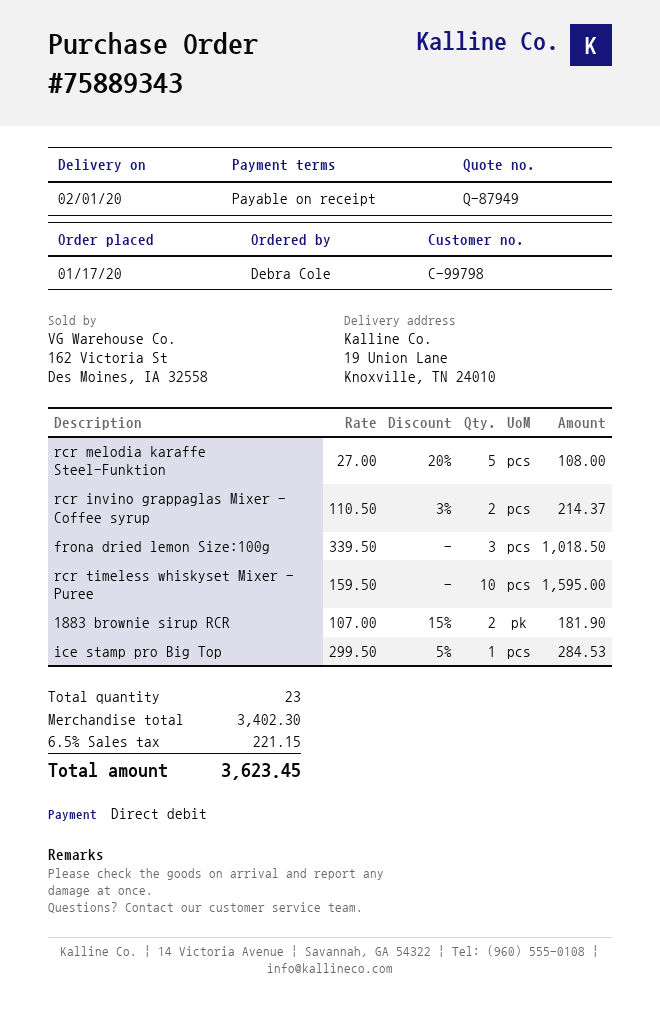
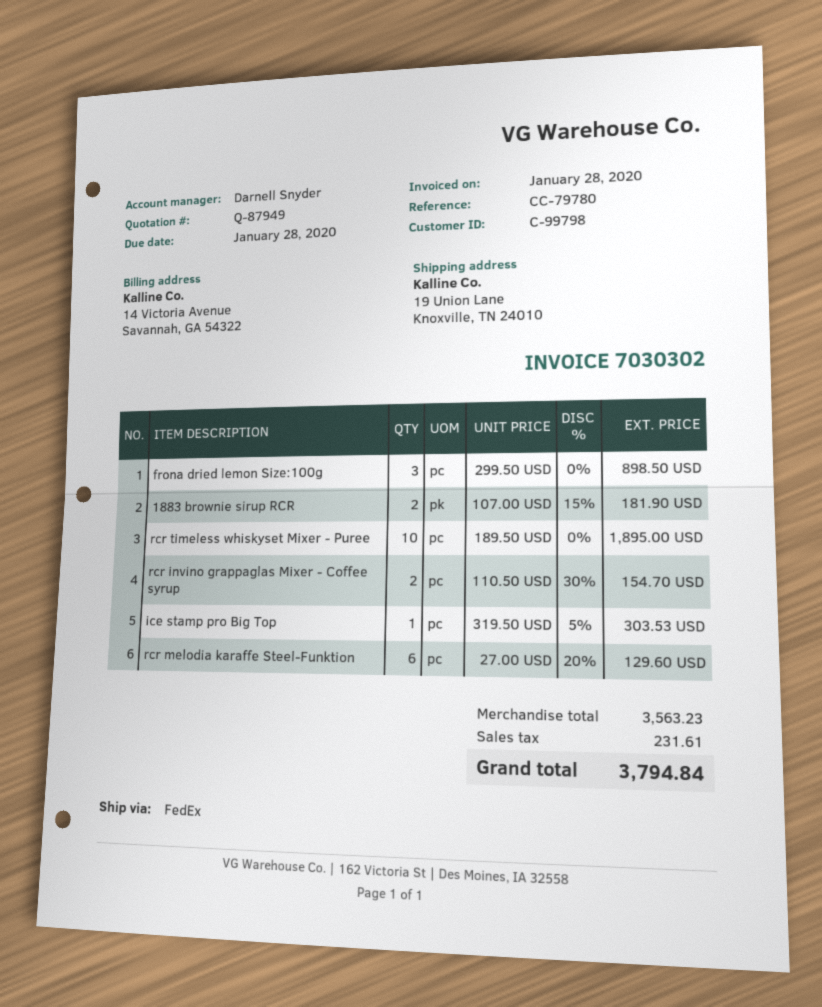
rcr melodia karaffe Steel-Funktion: 5 x 27.00 - 20% = 108.00 -> 6 x 27.00 - 20% = 129.60
rcr invino grappaglas Mixer - Coffee syrup: 2 x 110.50 - 3% = 214.37 -> 2 x 110.50 - 30% = 154.70
frona dried lemon Size:100g: 3 x 339.50 = 1018.50 -> 3 x 299.50 = 898.50
rcr timeless whiskyset Mixer - Puree: 10 x 159.50 = 1595.00 -> 10 x 189.50 = 1895.00
ice stamp pro Big Top: 1 x 299.50 - 5% = 284.53 -> 1 x 319.50 - 5% = 303.53
subtotal: 3402.30 -> 3563.23
tax: 221.15 -> 231.61
total: 3623.45 -> 3794.84

